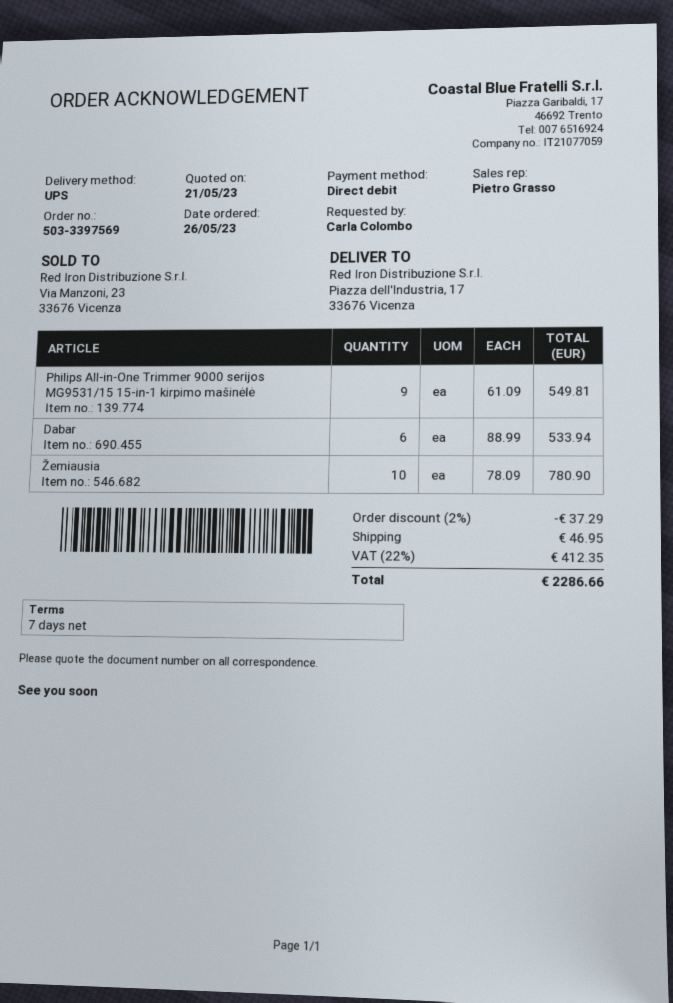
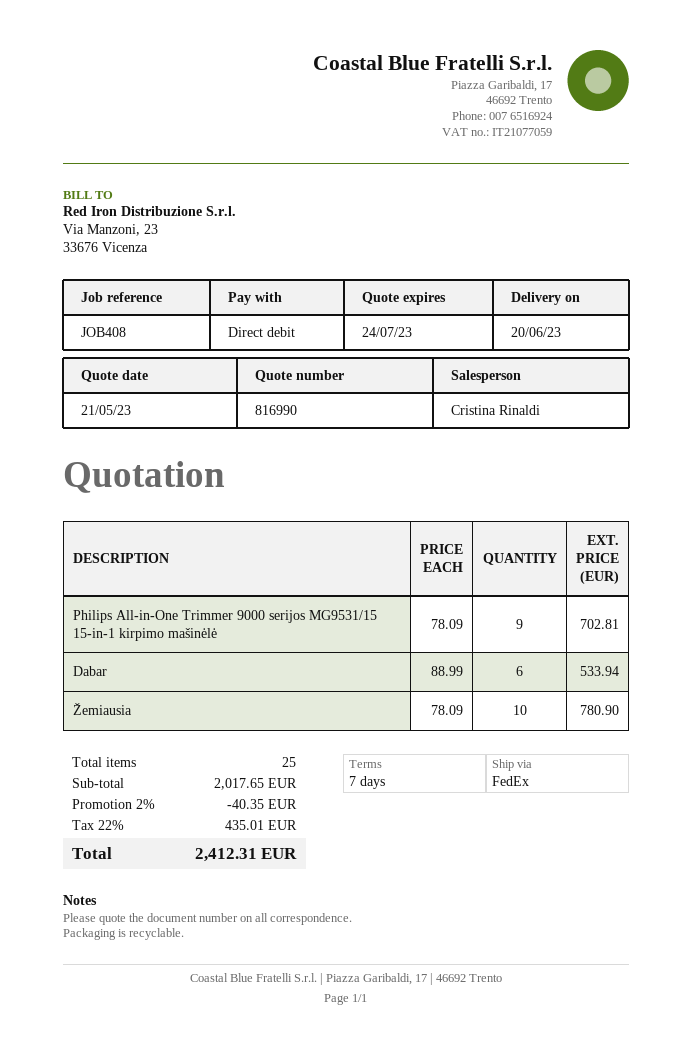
sales rep: Pietro Grasso -> Cristina Rinaldi
shipping method: UPS -> FedEx
Philips All-in-One Trimmer 9000 serijos MG9531/15 15-in-1 kirpimo mašinėlė: 9 x 61.09 = 549.81 -> 9 x 78.09 = 702.81
discount: 2% = 37.29 -> 2% = 40.35
shipping: 46.95 -> none
tax: 22% = 412.35 -> 22% = 435.01
total: 2286.66 -> 2412.31

